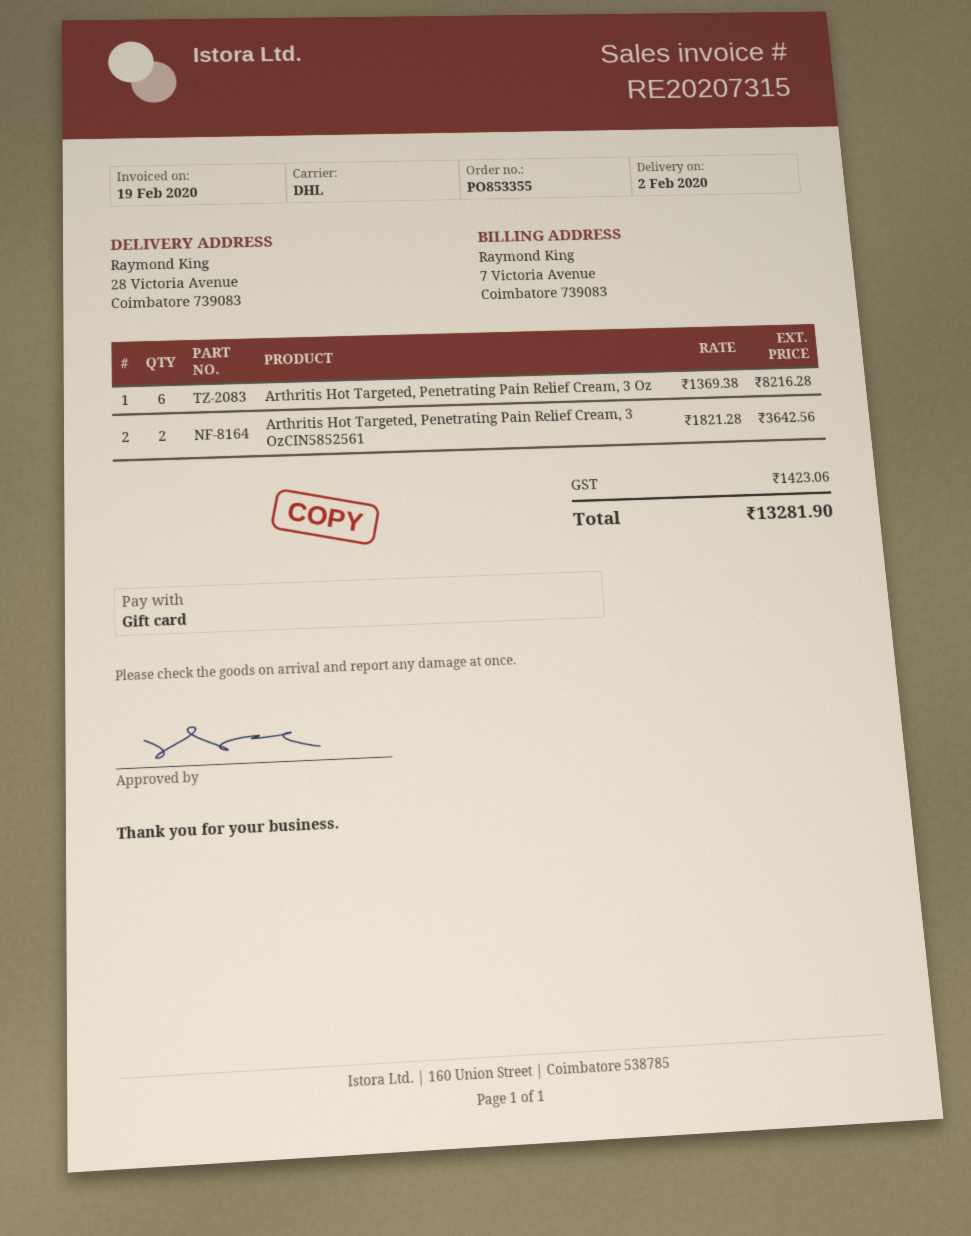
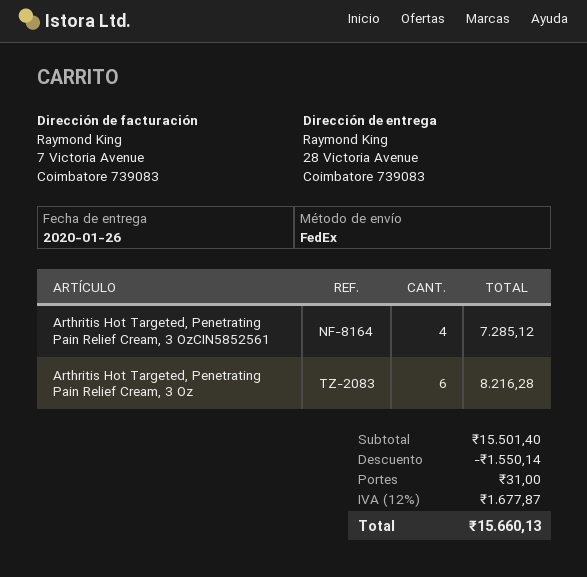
delivery date: 2020-02-02 -> 2020-01-26
shipping method: DHL -> FedEx
Arthritis Hot Targeted, Penetrating Pain Relief Cream, 3 OzCIN5852561: 2 for 3642.56 -> 4 for 7285.12
discount: none -> 1550.14
shipping: none -> 31.00
tax: 1423.06 -> 1677.87
total: 13281.90 -> 15660.13

